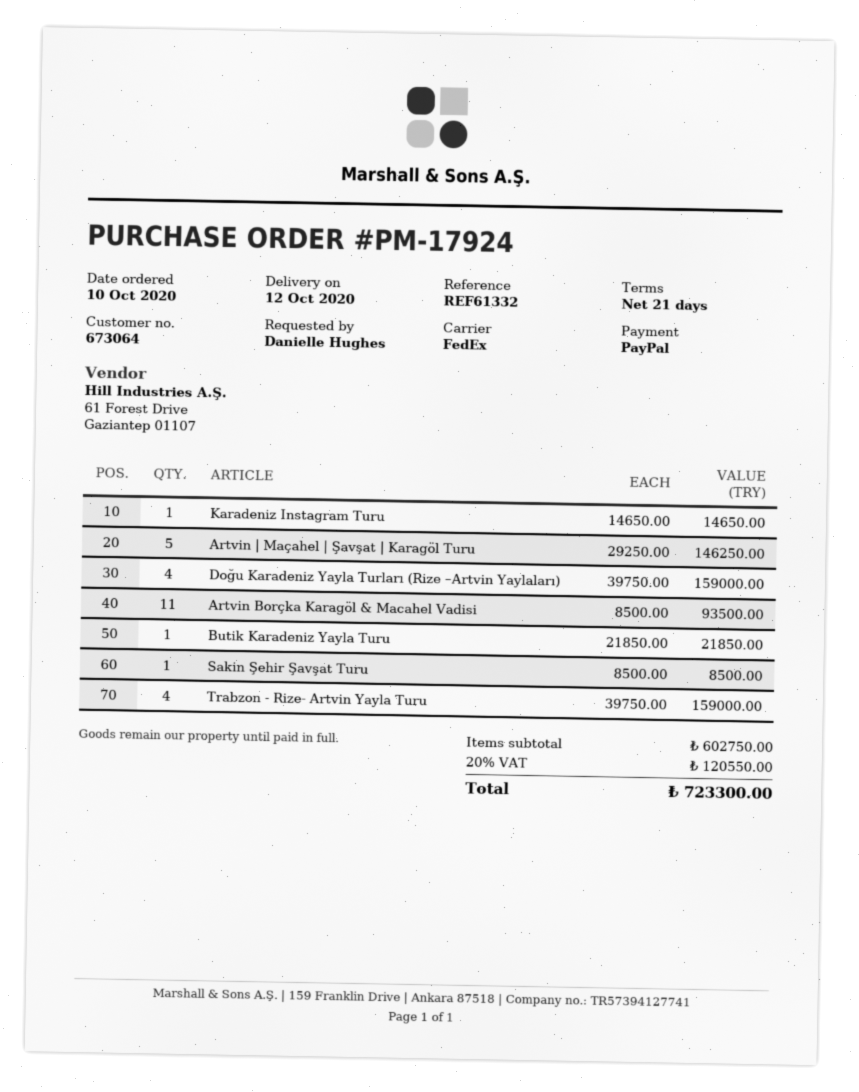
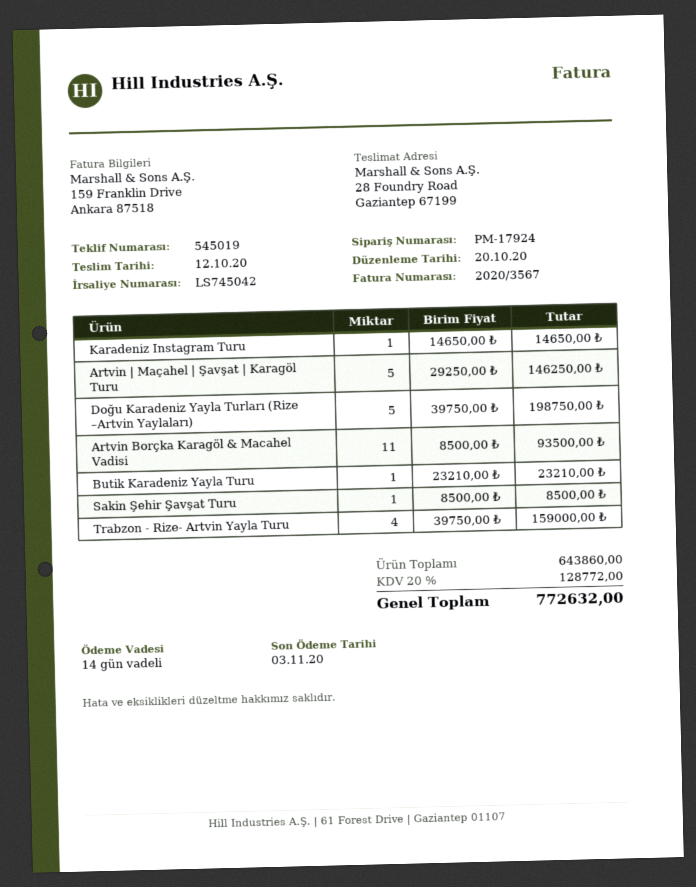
payment terms: 21 days -> 14 days
Doğu Karadeniz Yayla Turları (Rize –Artvin Yaylaları): 4 x 39750.00 = 159000.00 -> 5 x 39750.00 = 198750.00
Butik Karadeniz Yayla Turu: 1 x 21850.00 = 21850.00 -> 1 x 23210.00 = 23210.00
subtotal: 602750.00 -> 643860.00
tax: 20% = 120550.00 -> 20% = 128772.00
total: 723300.00 -> 772632.00

